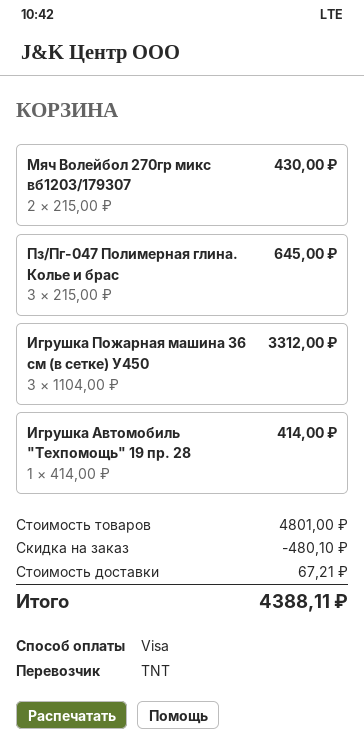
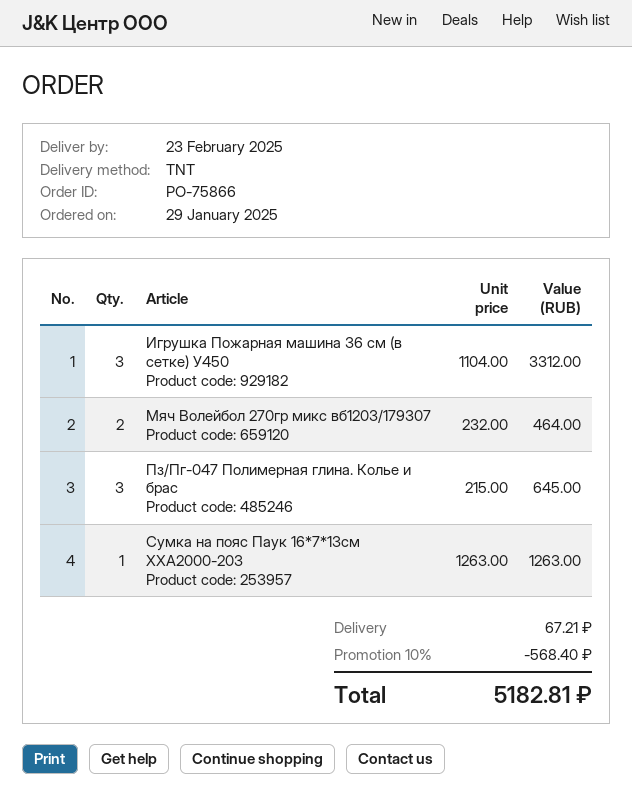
Мяч Волейбол 270гр микс вб1203/179307: 2 x 215.00 = 430.00 -> 2 x 232.00 = 464.00
Игрушка Автомобиль "Техпомощь" 19 пр. 28: 1 x 414.00 = 414.00 -> none
Сумка на пояс Паук 16*7*13см ХХА2000-203: none -> 1 x 1263.00 = 1263.00
discount: 480.10 -> 568.40
total: 4388.11 -> 5182.81

